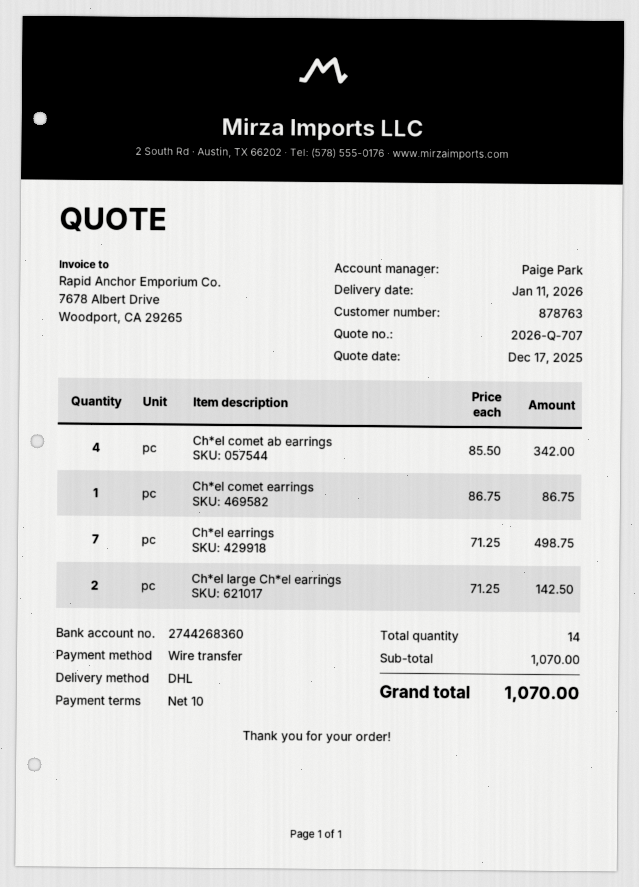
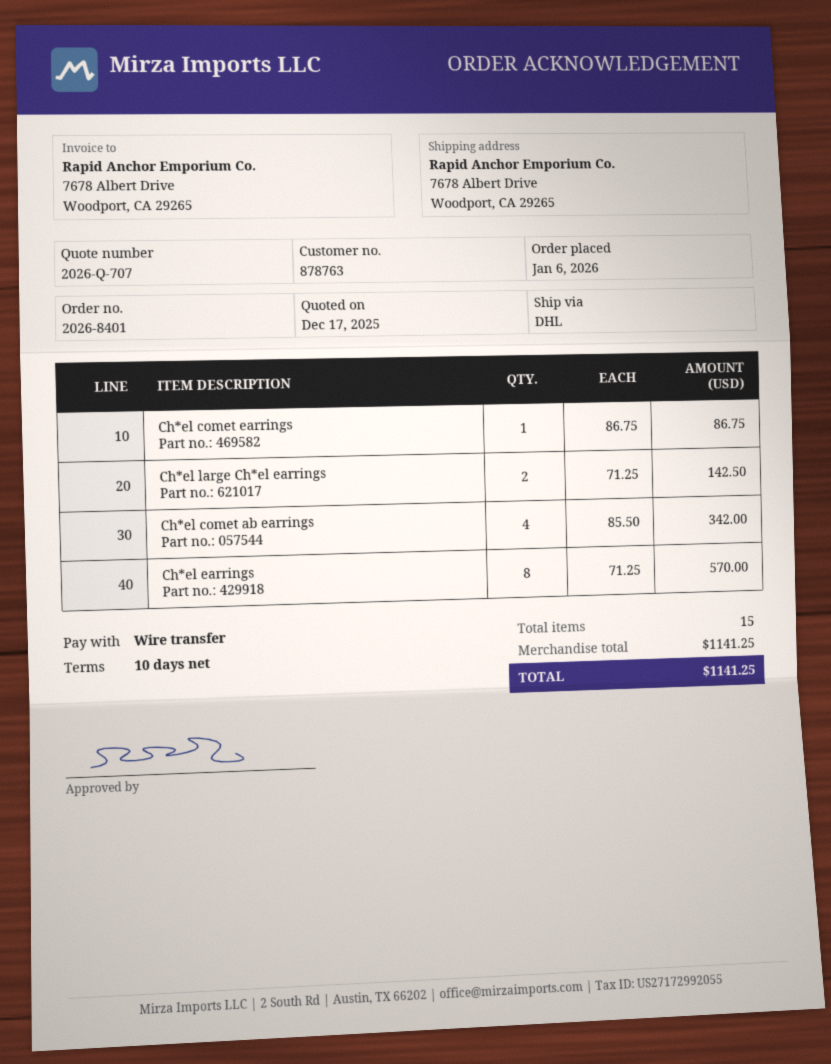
Ch*el earrings: 7 x 71.25 = 498.75 -> 8 x 71.25 = 570.00
total quantity: 14 -> 15
subtotal: 1070.00 -> 1141.25
total: 1070.00 -> 1141.25

